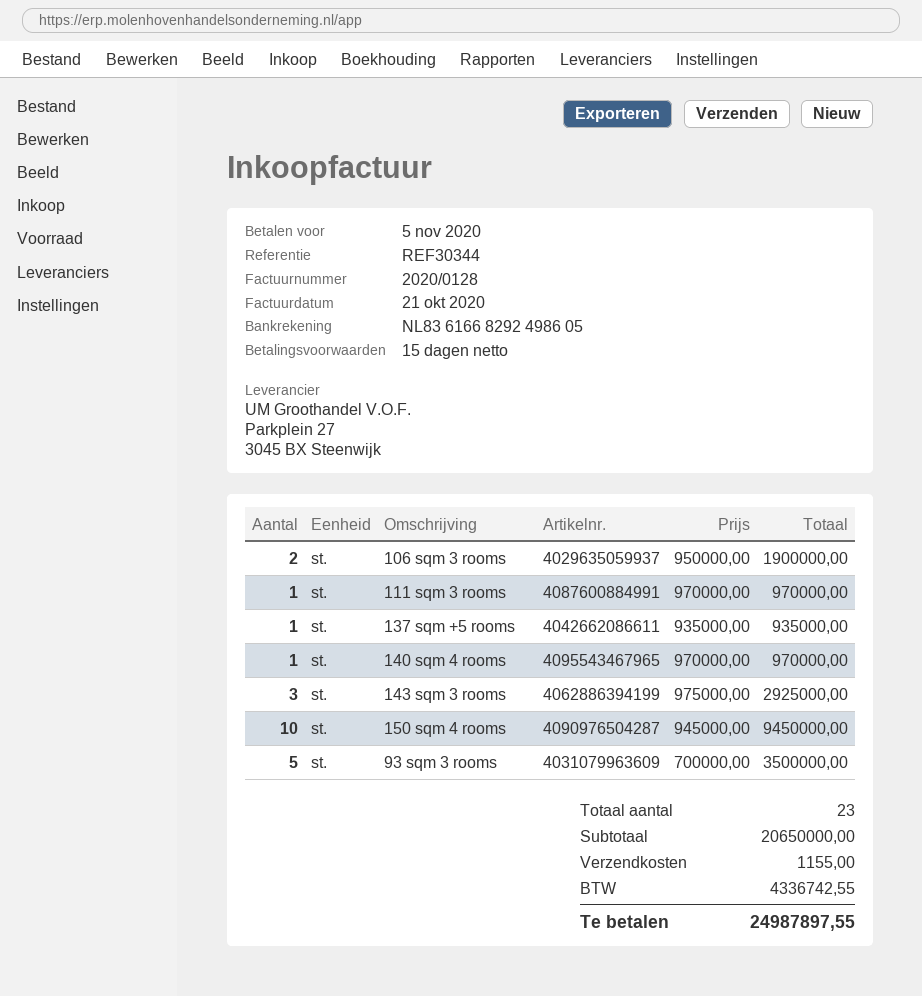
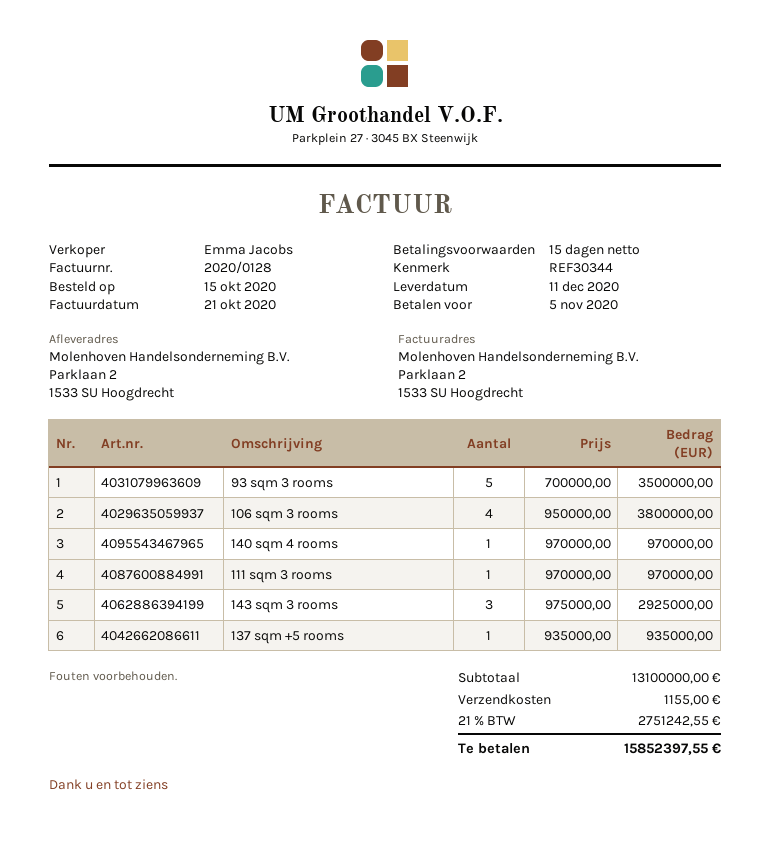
106 sqm 3 rooms: 2 x 950000.00 = 1900000.00 -> 4 x 950000.00 = 3800000.00
150 sqm 4 rooms: 10 x 945000.00 = 9450000.00 -> none
subtotal: 20650000.00 -> 13100000.00
tax: 4336742.55 -> 2751242.55
total: 24987897.55 -> 15852397.55

